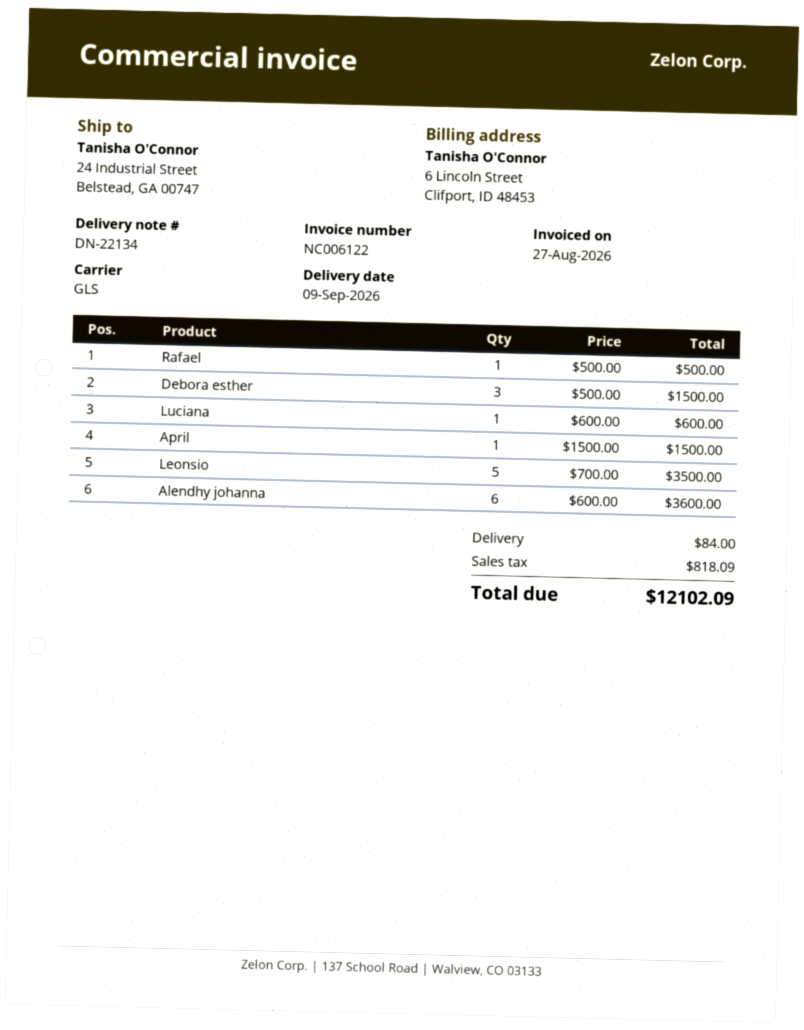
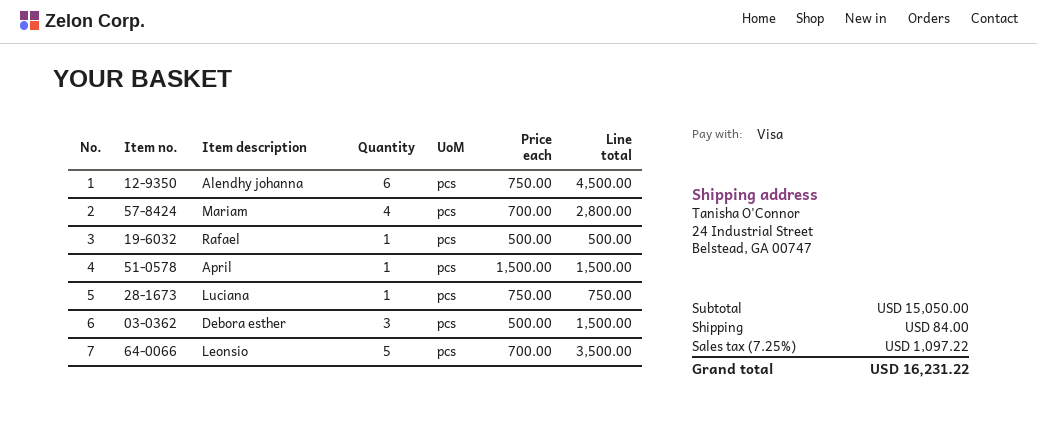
Luciana: 1 x 600.00 = 600.00 -> 1 x 750.00 = 750.00
Alendhy johanna: 6 x 600.00 = 3600.00 -> 6 x 750.00 = 4500.00
Mariam: none -> 4 x 700.00 = 2800.00
tax: 818.09 -> 1097.22
total: 12102.09 -> 16231.22

